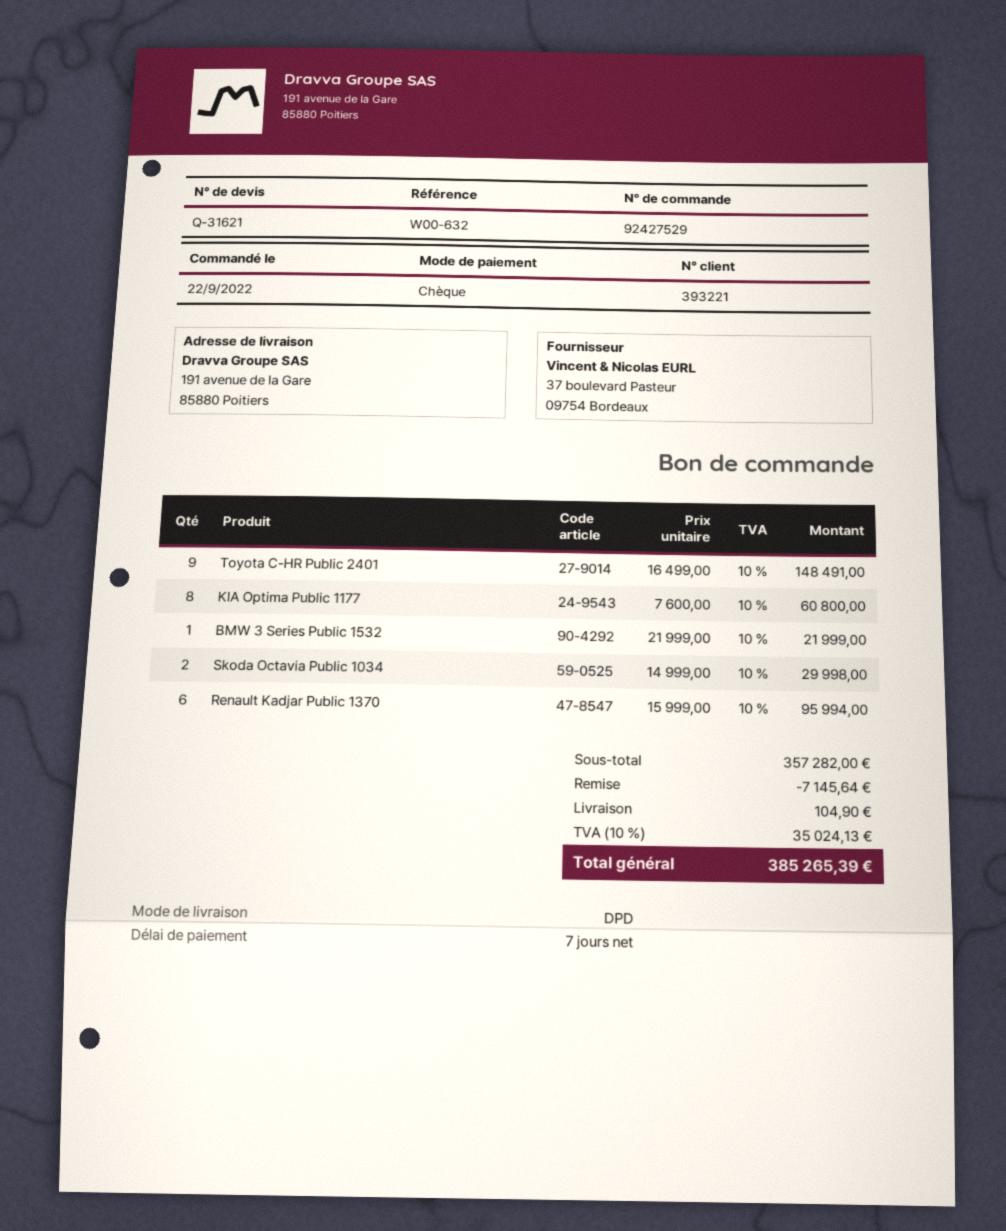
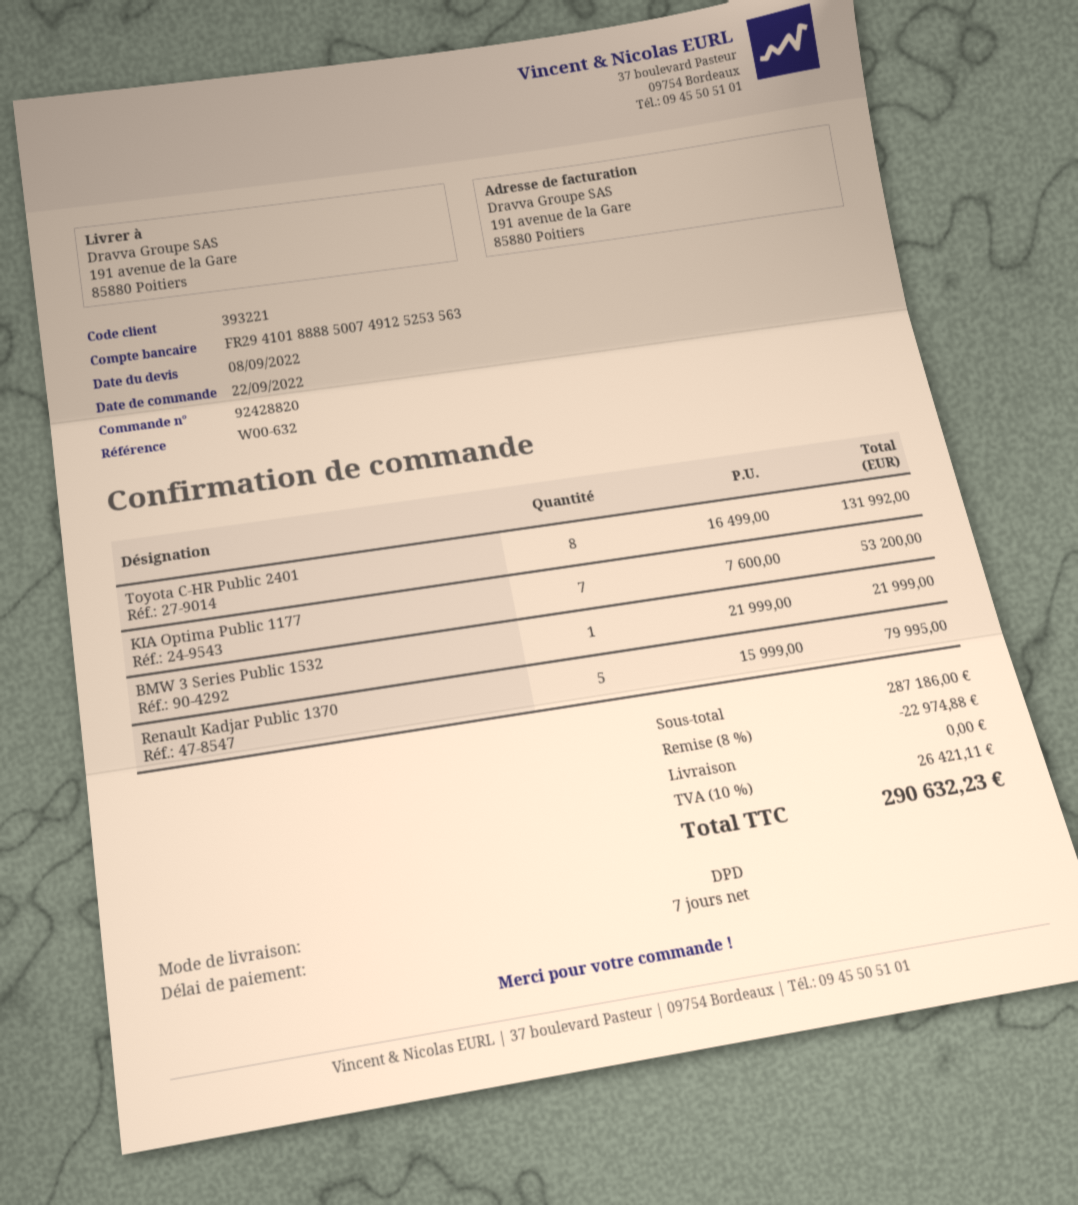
order number: 92427529 -> 92428820
Toyota C-HR Public 2401: 9 x 16499.00 = 148491.00 -> 8 x 16499.00 = 131992.00
KIA Optima Public 1177: 8 x 7600.00 = 60800.00 -> 7 x 7600.00 = 53200.00
Skoda Octavia Public 1034: 2 x 14999.00 = 29998.00 -> none
Renault Kadjar Public 1370: 6 x 15999.00 = 95994.00 -> 5 x 15999.00 = 79995.00
subtotal: 357282.00 -> 287186.00
discount: 7145.64 -> 22974.88
shipping: 104.90 -> 0.00
tax: 10% = 35024.13 -> 10% = 26421.11
total: 385265.39 -> 290632.23

